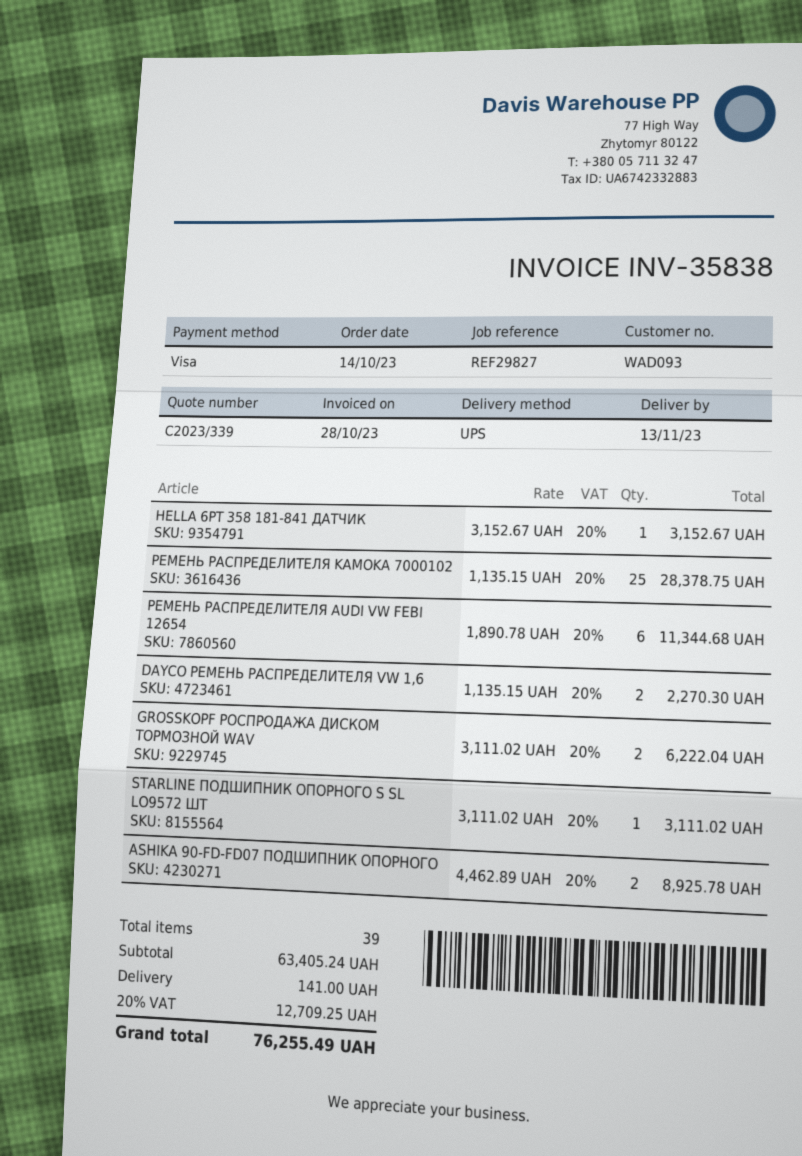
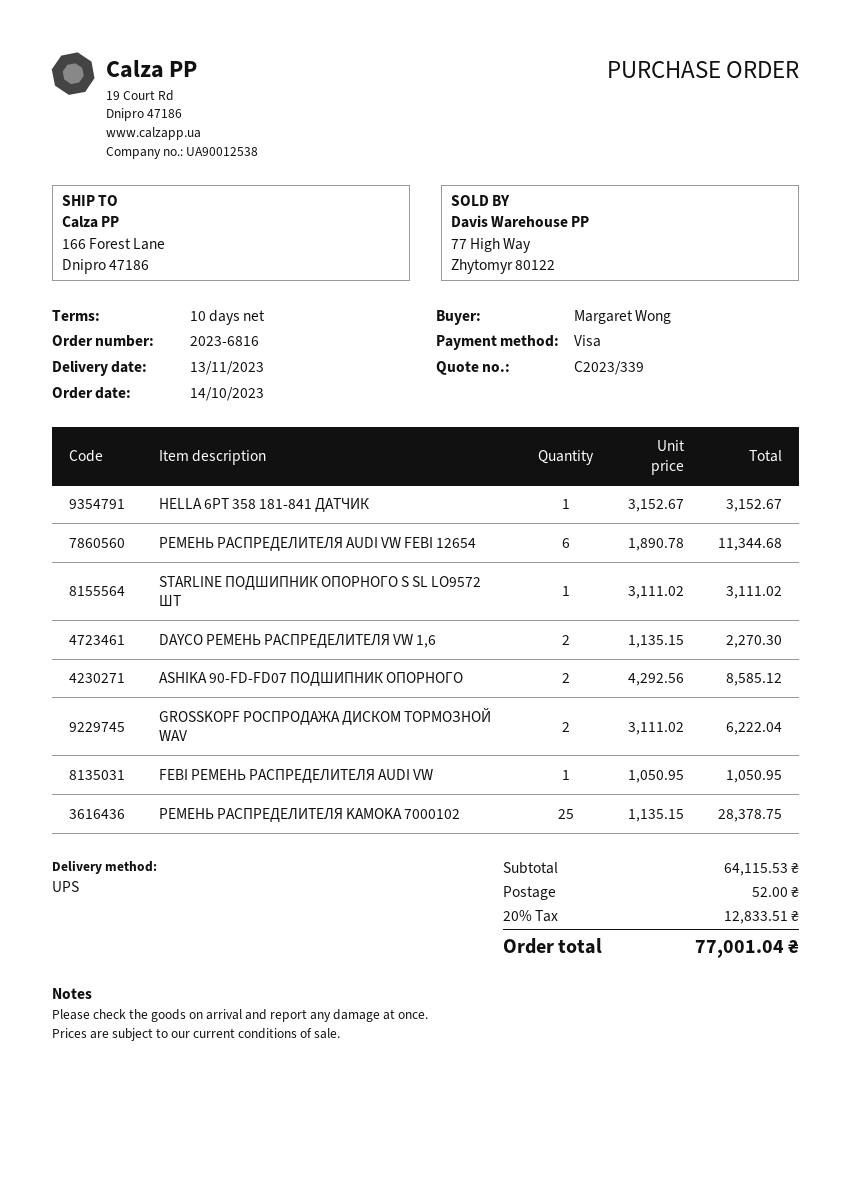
ASHIKA 90-FD-FD07 ПОДШИПНИК ОПОРНОГО: 2 x 4462.89 = 8925.78 -> 2 x 4292.56 = 8585.12
FEBI РЕМЕНЬ РАСПРЕДЕЛИТЕЛЯ AUDI VW: none -> 1 x 1050.95 = 1050.95
subtotal: 63405.24 -> 64115.53
shipping: 141.00 -> 52.00
tax: 20% = 12709.25 -> 20% = 12833.51
total: 76255.49 -> 77001.04

